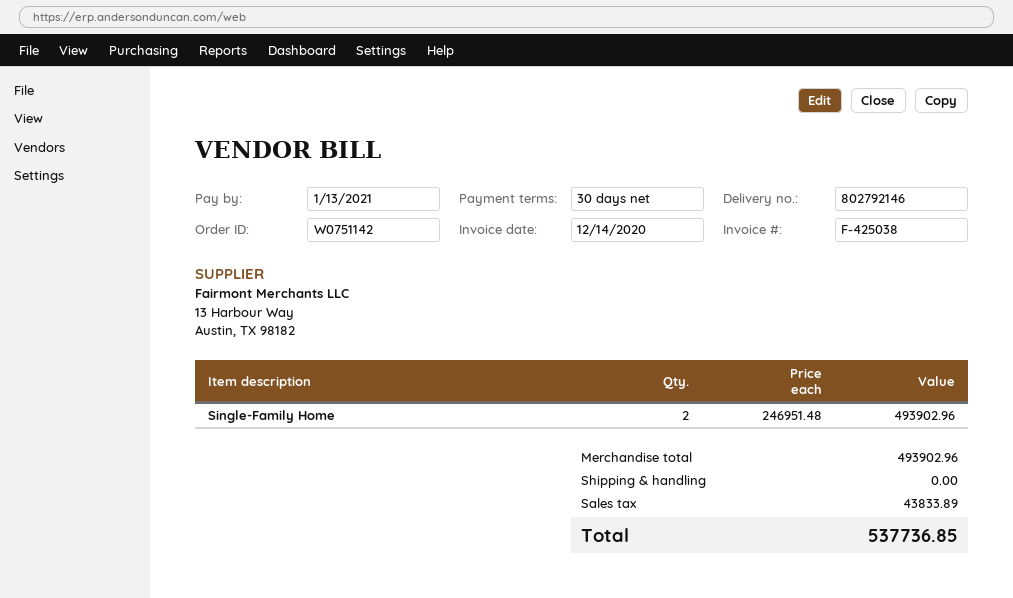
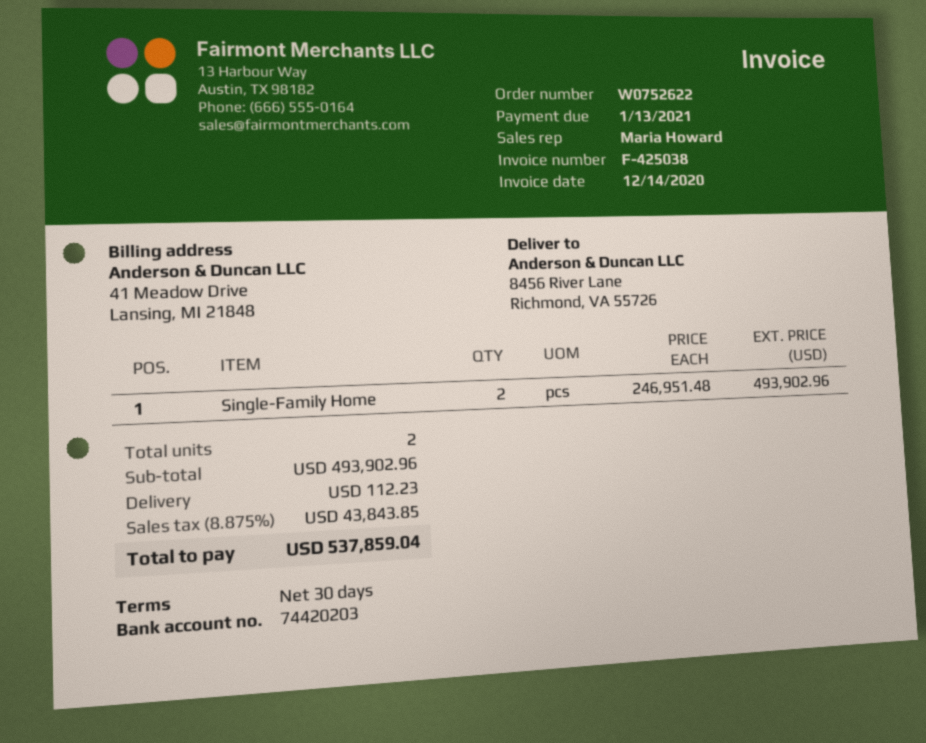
order number: W0751142 -> W0752622
shipping: 0.00 -> 112.23
tax: 43833.89 -> 43843.85
total: 537736.85 -> 537859.04

